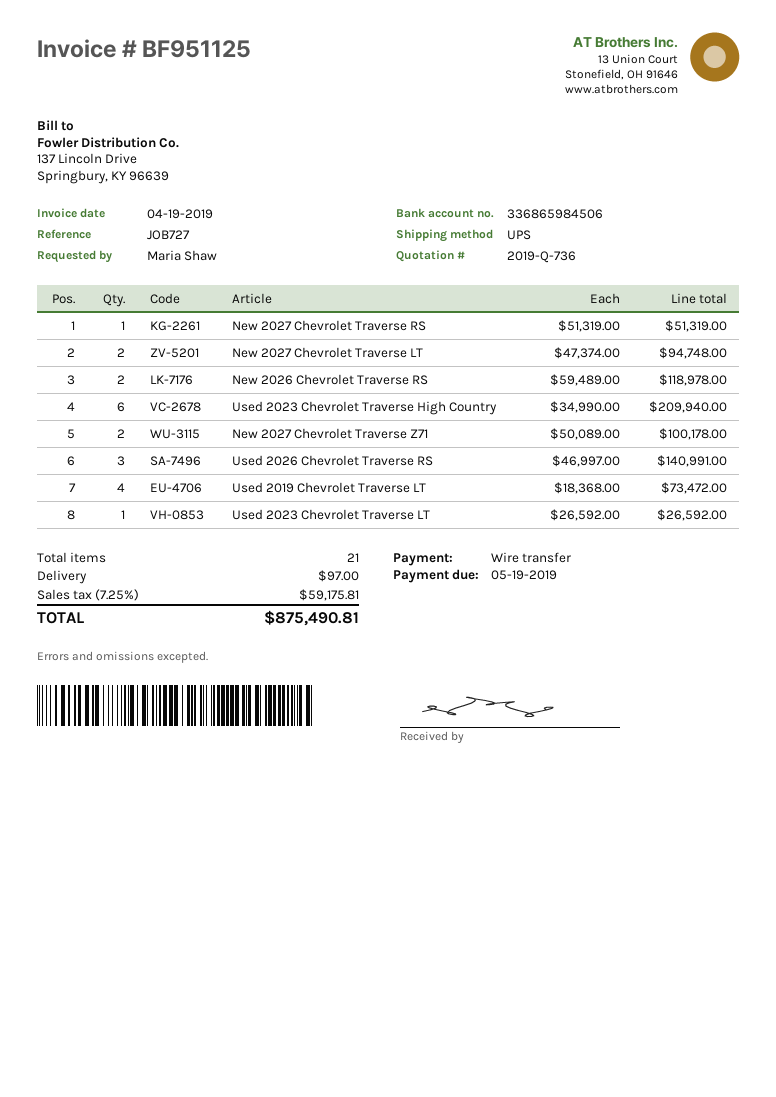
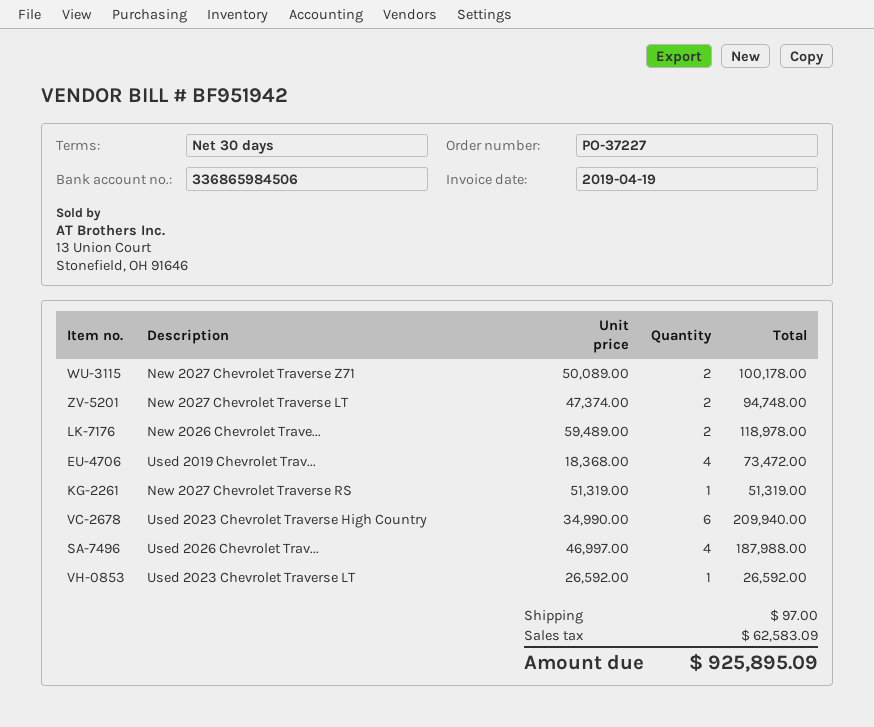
invoice number: BF951125 -> BF951942
Used 2026 Chevrolet Traverse RS: 3 x 46997.00 = 140991.00 -> 4 x 46997.00 = 187988.00
tax: 59175.81 -> 62583.09
total: 875490.81 -> 925895.09

